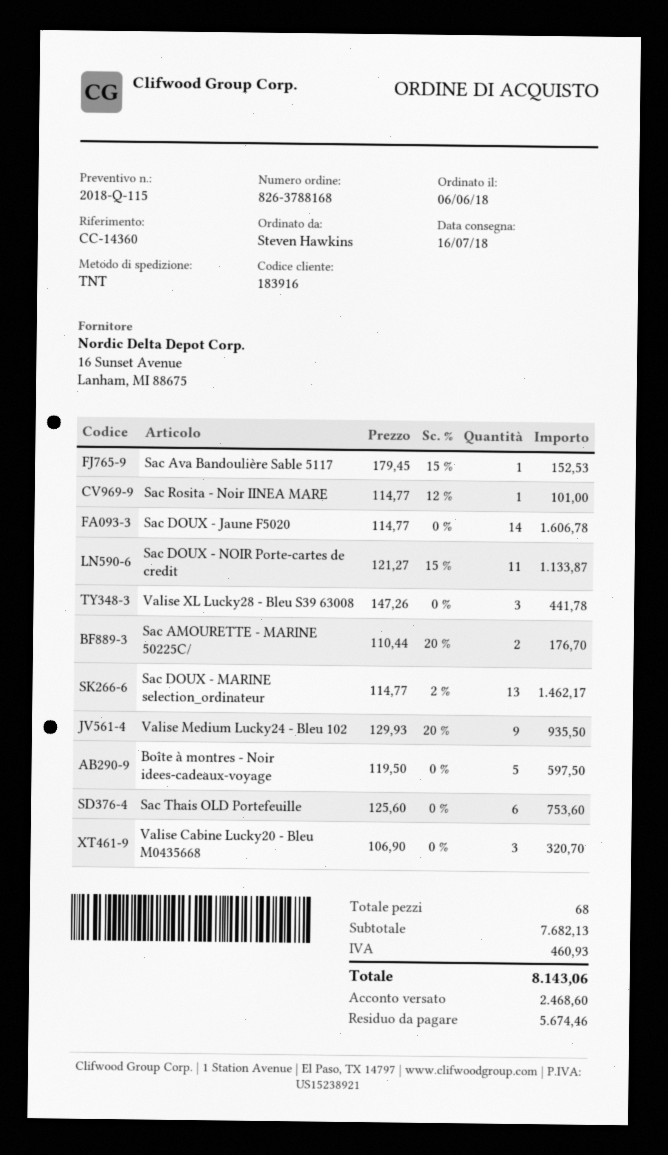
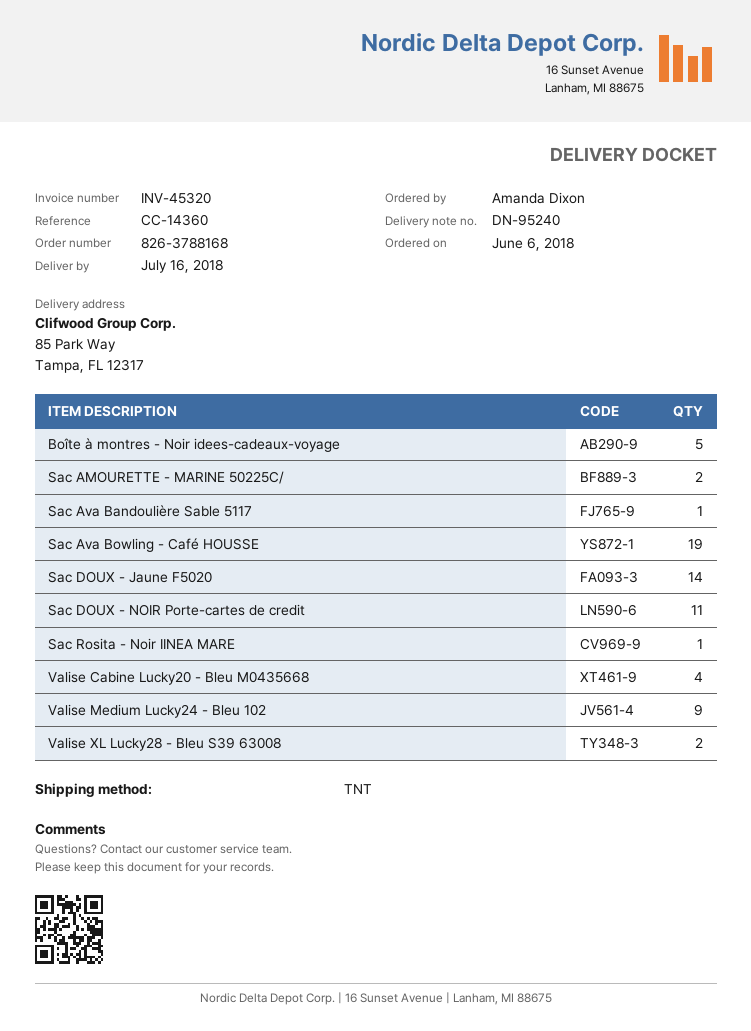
ordered by: Steven Hawkins -> Amanda Dixon
Valise XL Lucky28 - Bleu S39 63008: 3 -> 2
Sac DOUX - MARINE selection_ordinateur: 13 -> none
Sac Thais OLD Portefeuille: 6 -> none
Valise Cabine Lucky20 - Bleu M0435668: 3 -> 4
Sac Ava Bowling - Café HOUSSE: none -> 19

